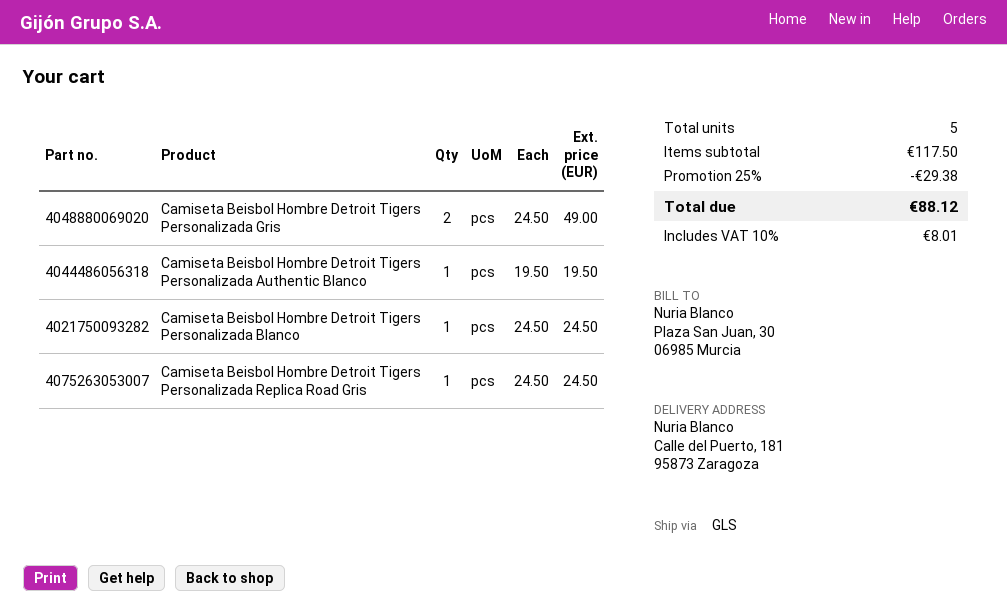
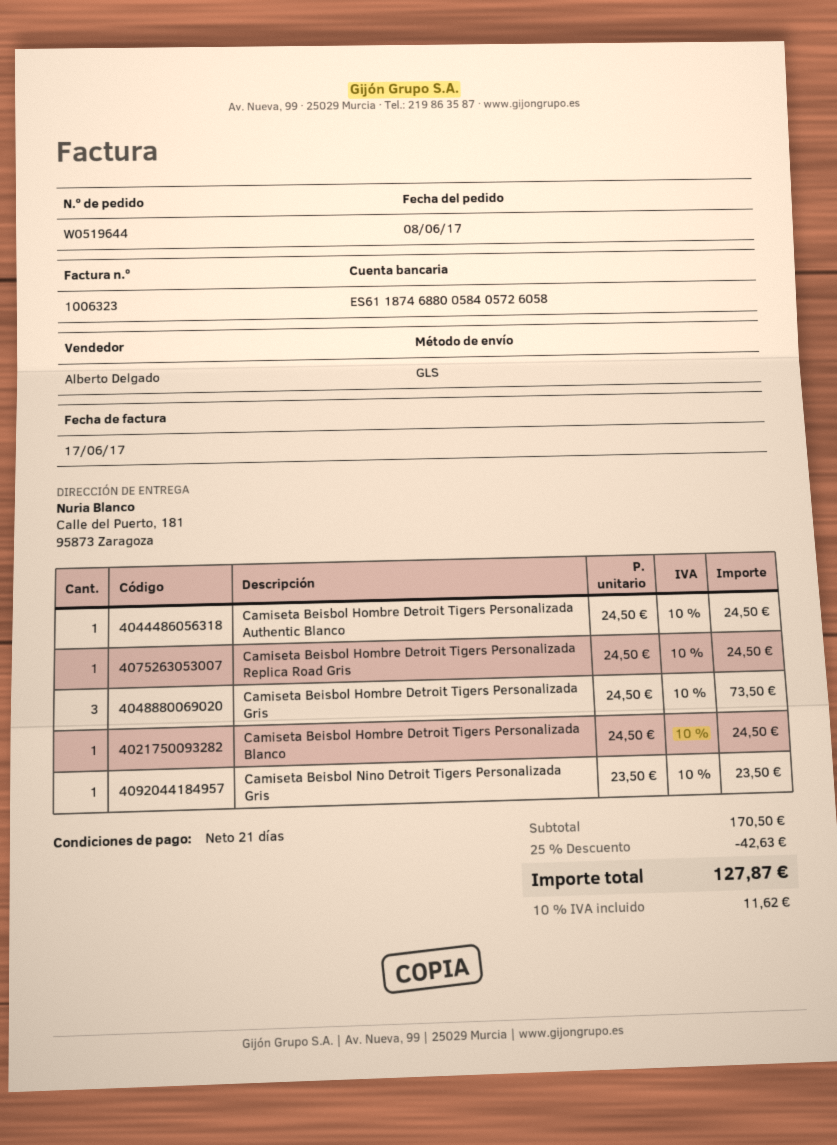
Camiseta Beisbol Hombre Detroit Tigers Personalizada Gris: 2 x 24.50 = 49.00 -> 3 x 24.50 = 73.50
Camiseta Beisbol Hombre Detroit Tigers Personalizada Authentic Blanco: 1 x 19.50 = 19.50 -> 1 x 24.50 = 24.50
Camiseta Beisbol Nino Detroit Tigers Personalizada Gris: none -> 1 x 23.50 = 23.50
subtotal: 117.50 -> 170.50
discount: 25% = 29.38 -> 25% = 42.63
tax: 10% = 8.01 -> 10% = 11.62
total: 88.12 -> 127.87

